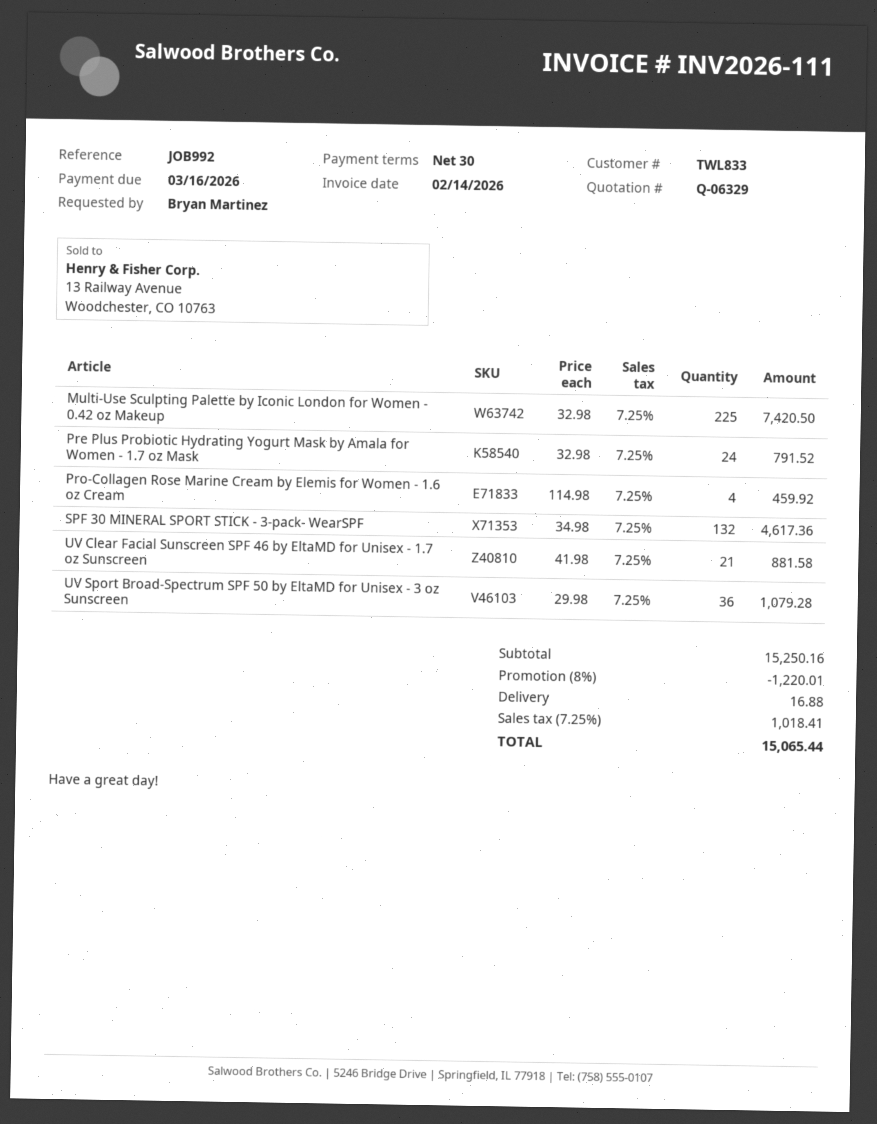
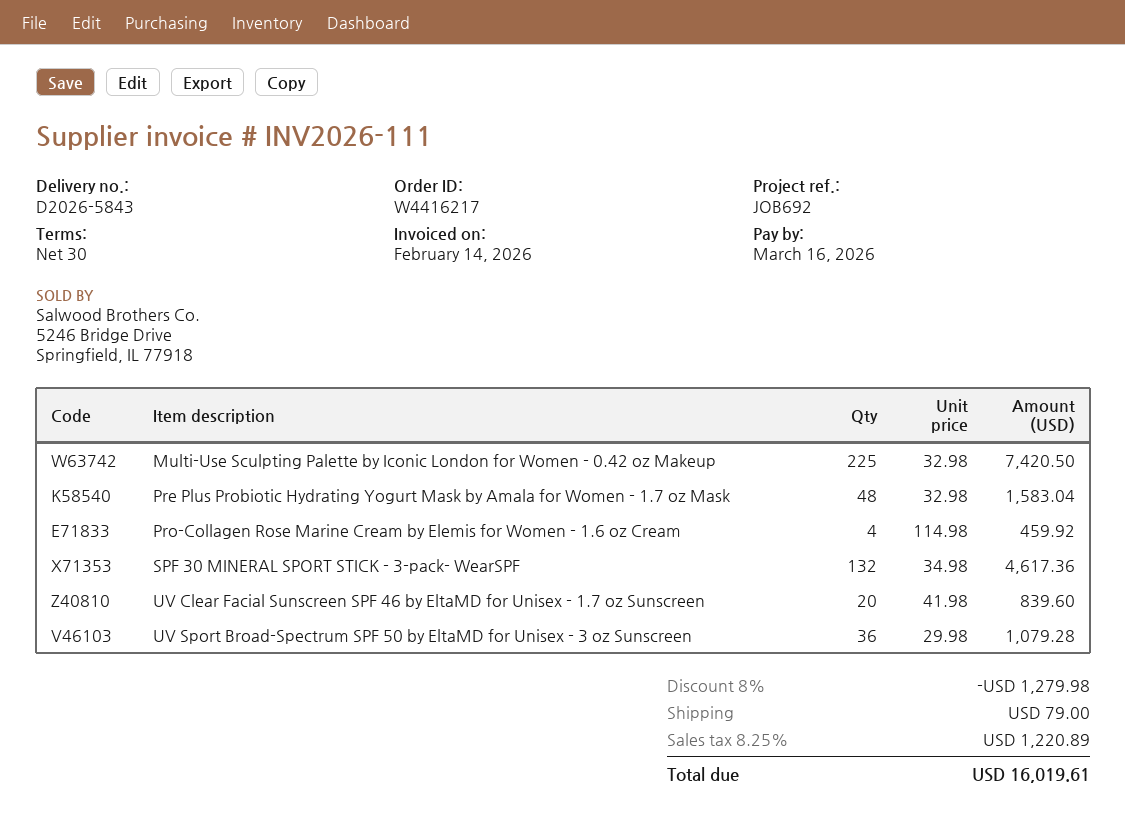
reference: JOB992 -> JOB692
Pre Plus Probiotic Hydrating Yogurt Mask by Amala for Women - 1.7 oz Mask: 24 x 32.98 = 791.52 -> 48 x 32.98 = 1583.04
UV Clear Facial Sunscreen SPF 46 by EltaMD for Unisex - 1.7 oz Sunscreen: 21 x 41.98 = 881.58 -> 20 x 41.98 = 839.60
discount: 8% = 1220.01 -> 8% = 1279.98
shipping: 16.88 -> 79.00
tax: 7.25% = 1018.41 -> 8.25% = 1220.89
total: 15065.44 -> 16019.61

